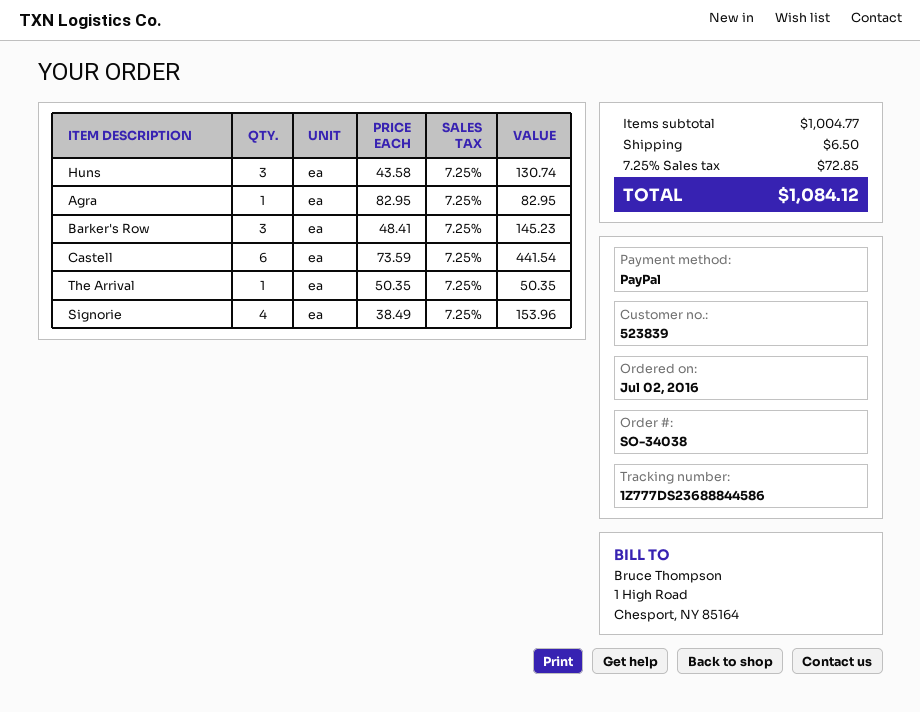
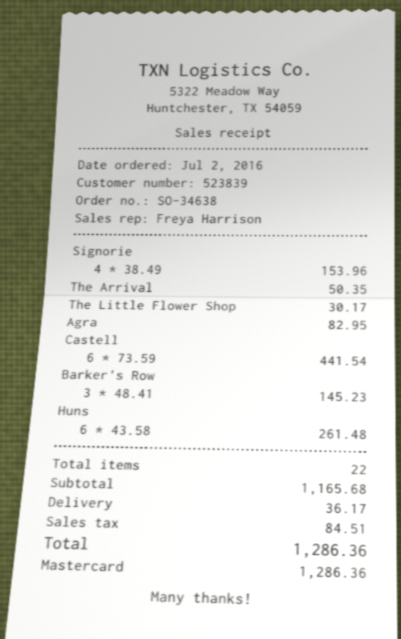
order number: SO-34038 -> SO-34638
payment method: PayPal -> Mastercard
Huns: 3 x 43.58 = 130.74 -> 6 x 43.58 = 261.48
The Little Flower Shop: none -> 1 x 30.17 = 30.17
subtotal: 1004.77 -> 1165.68
shipping: 6.50 -> 36.17
tax: 72.85 -> 84.51
total: 1084.12 -> 1286.36

